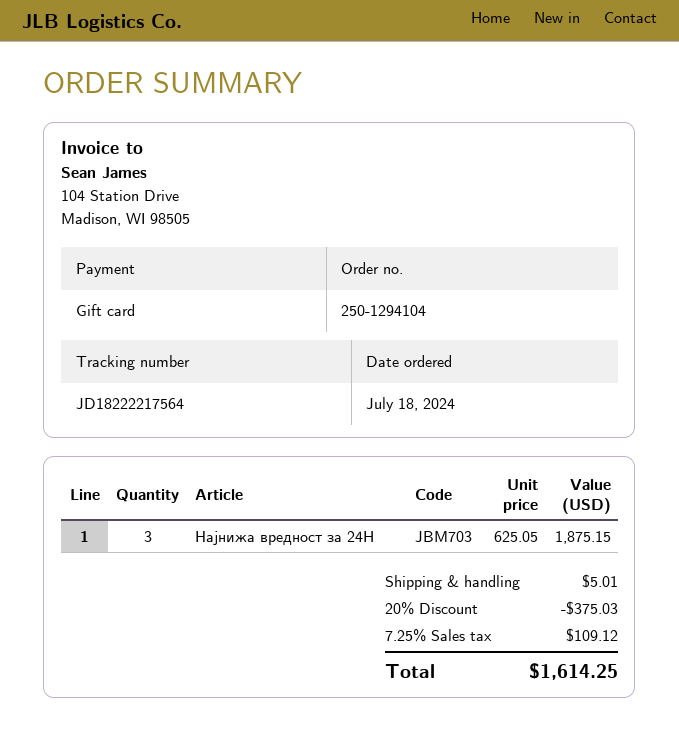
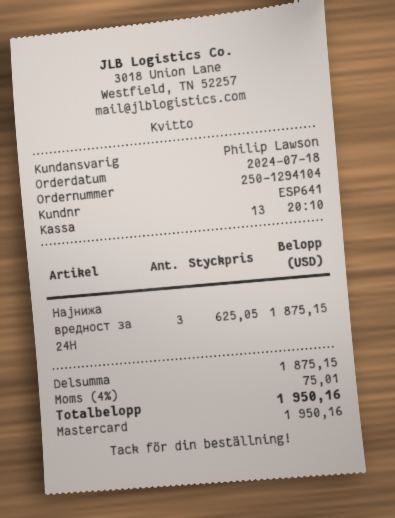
payment method: gift card -> Mastercard
discount: 20% = 375.03 -> none
shipping: 5.01 -> none
tax: 7.25% = 109.12 -> 4% = 75.01
total: 1614.25 -> 1950.16

